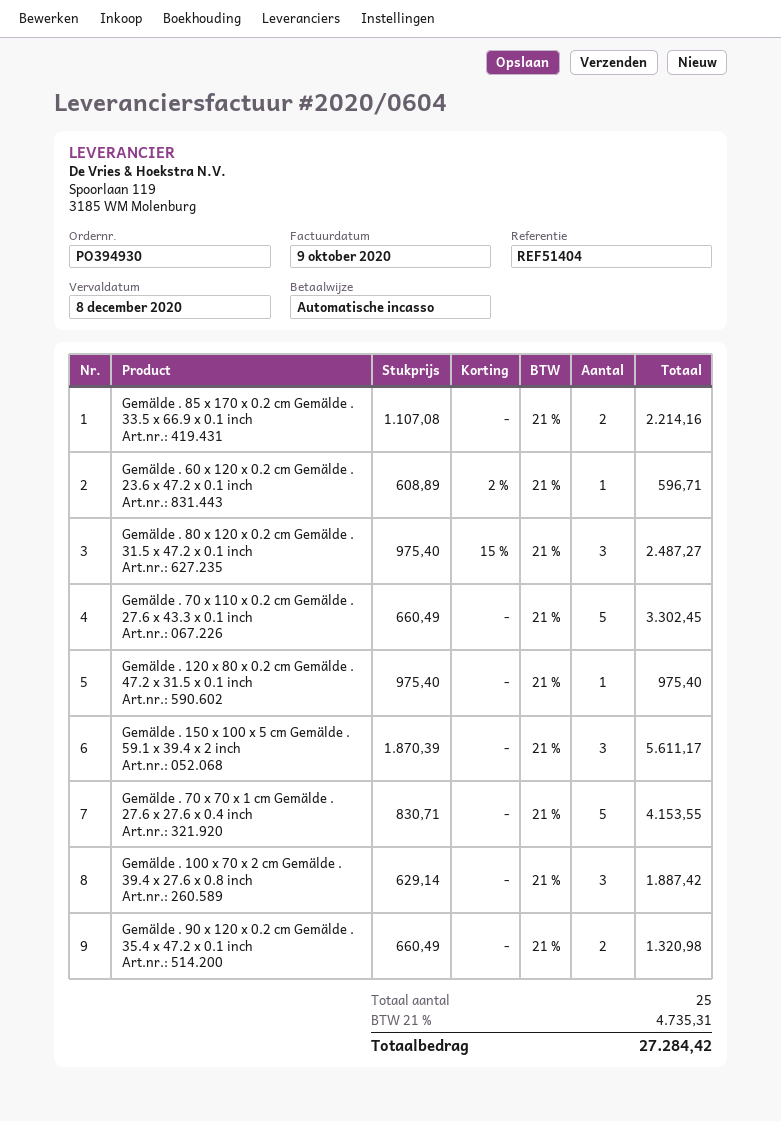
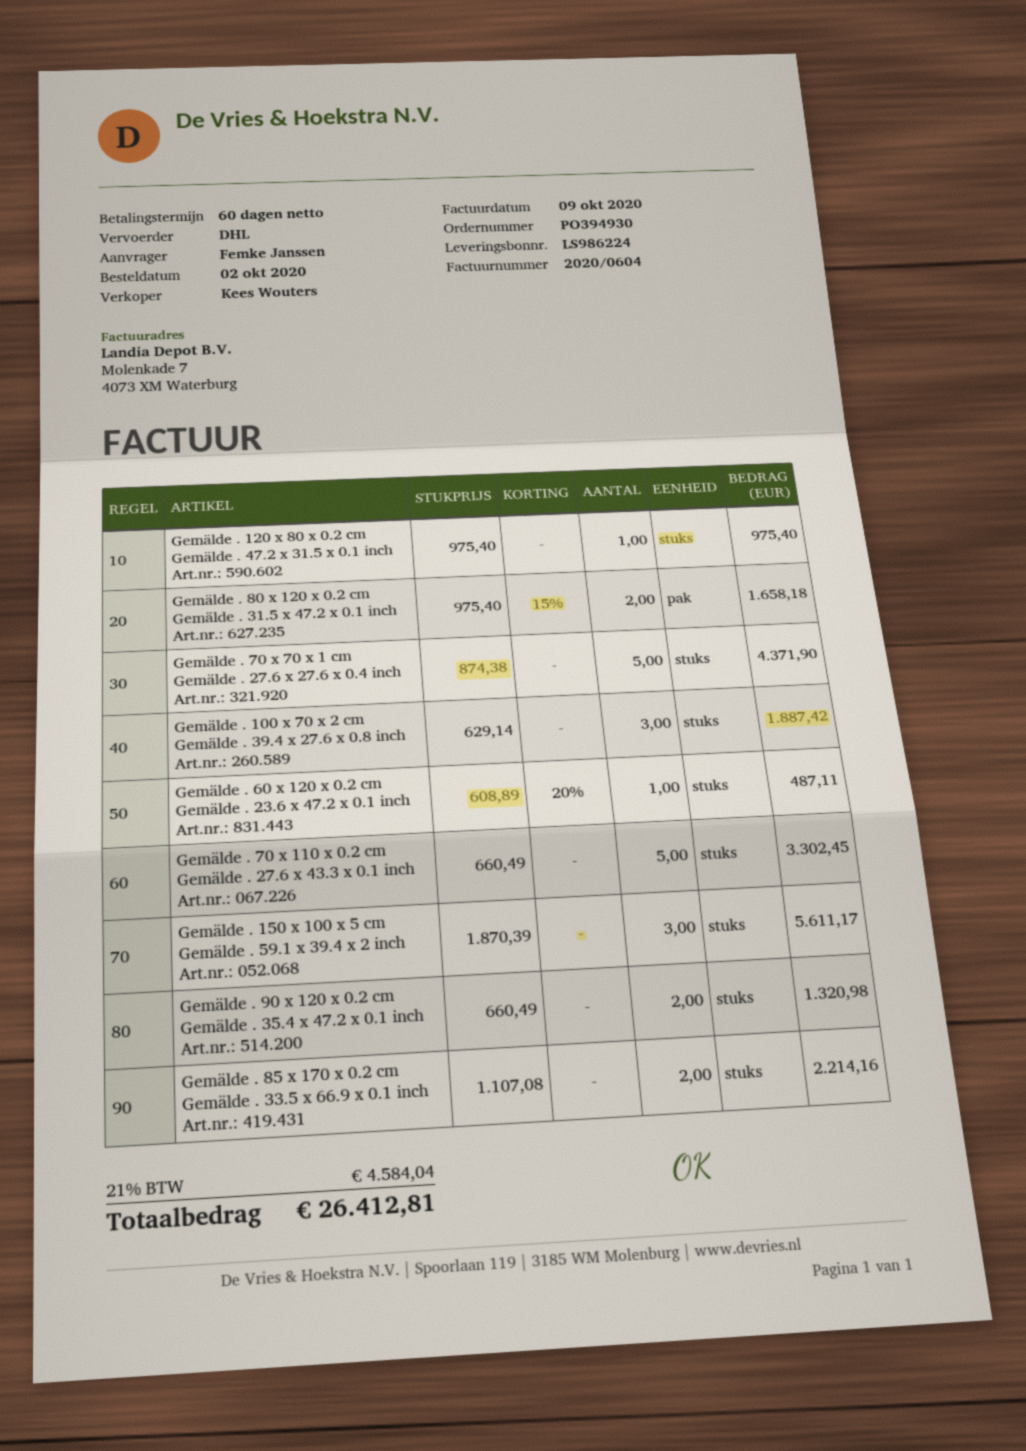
Gemälde . 60 x 120 x 0.2 cm Gemälde . 23.6 x 47.2 x 0.1 inch: 1 x 608.89 - 2% = 596.71 -> 1 x 608.89 - 20% = 487.11
Gemälde . 80 x 120 x 0.2 cm Gemälde . 31.5 x 47.2 x 0.1 inch: 3 x 975.40 - 15% = 2487.27 -> 2 x 975.40 - 15% = 1658.18
Gemälde . 70 x 70 x 1 cm Gemälde . 27.6 x 27.6 x 0.4 inch: 5 x 830.71 = 4153.55 -> 5 x 874.38 = 4371.90
tax: 21% = 4735.31 -> 21% = 4584.04
total: 27284.42 -> 26412.81

